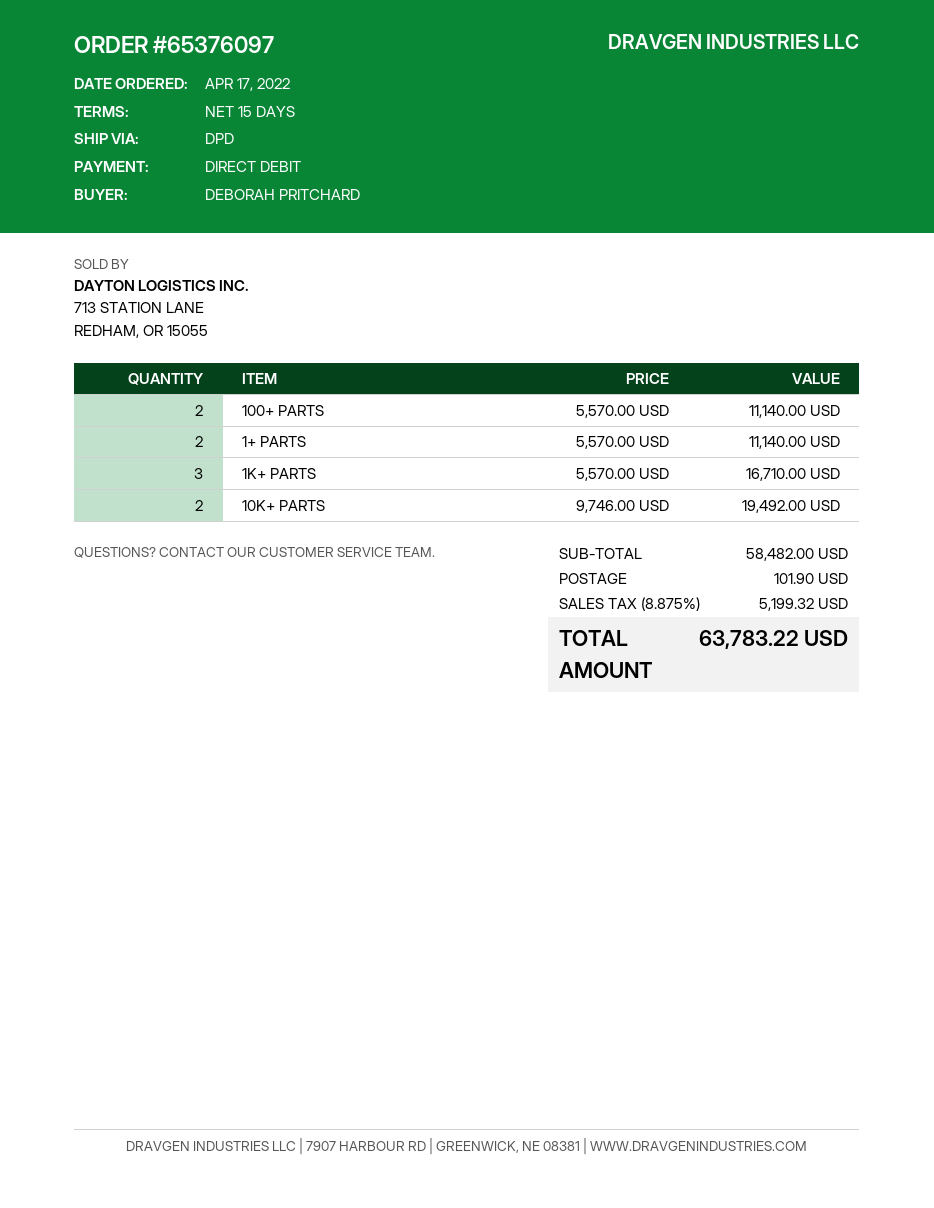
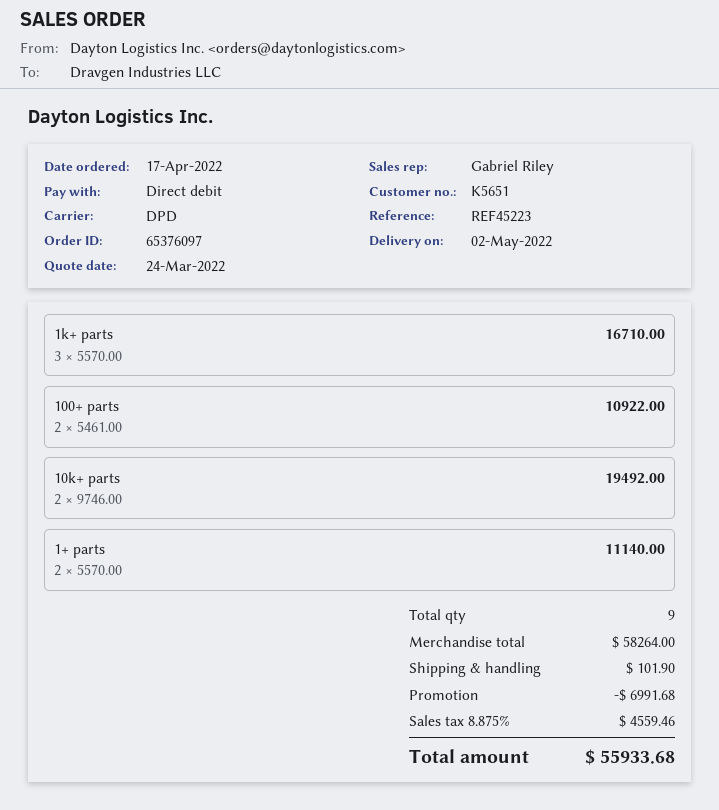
100+ PARTS: 2 x 5570.00 = 11140.00 -> 2 x 5461.00 = 10922.00
subtotal: 58482.00 -> 58264.00
discount: none -> 6991.68
tax: 8.875% = 5199.32 -> 8.875% = 4559.46
total: 63783.22 -> 55933.68

